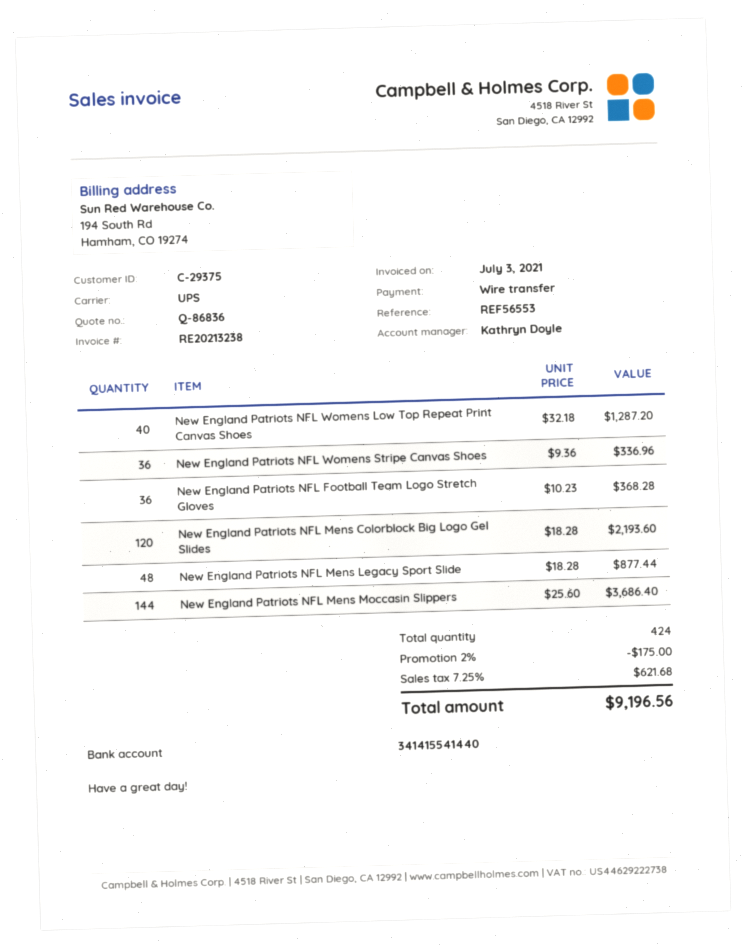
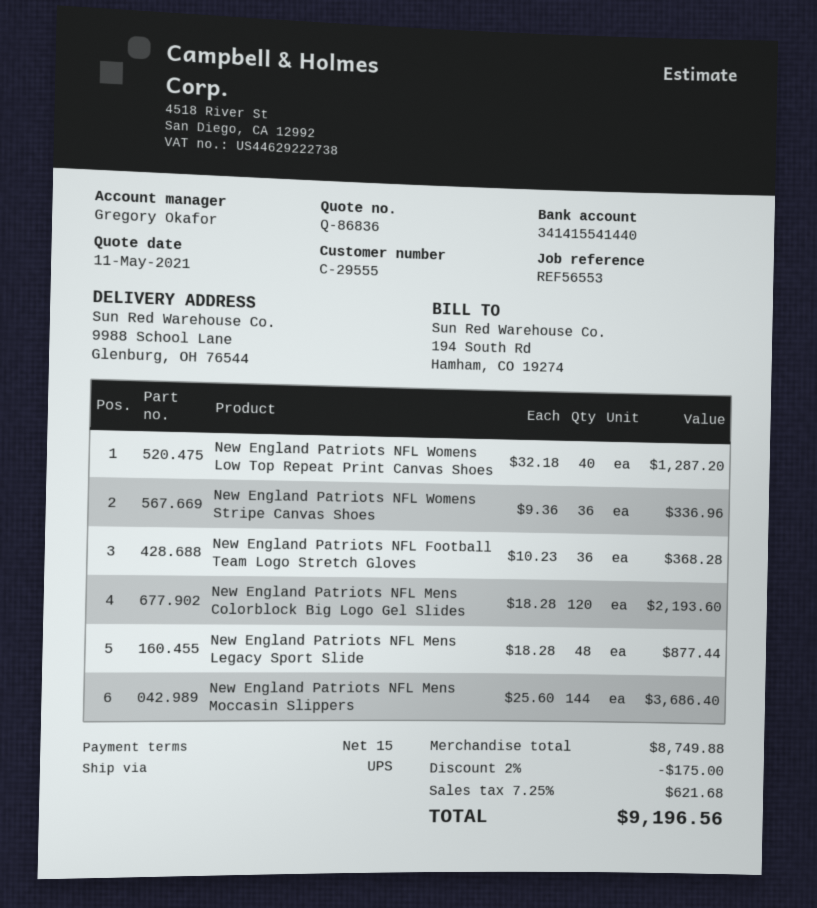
customer number: C-29375 -> C-29555
sales rep: Kathryn Doyle -> Gregory Okafor

